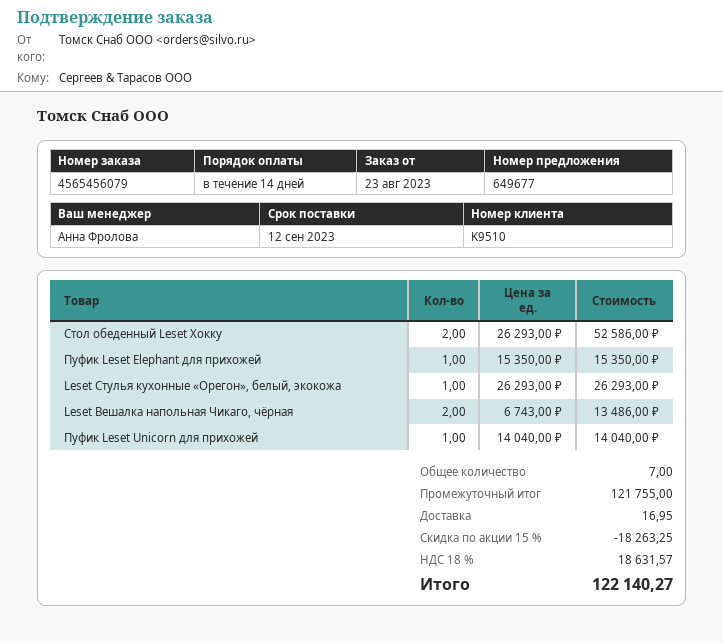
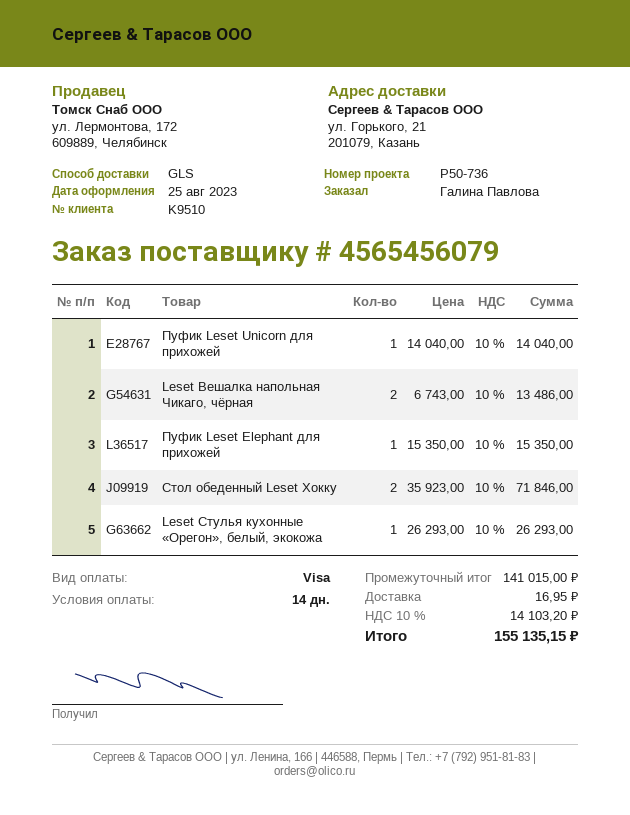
order date: 2023-08-23 -> 2023-08-25
Стол обеденный Leset Хокку: 2 x 26293.00 = 52586.00 -> 2 x 35923.00 = 71846.00
subtotal: 121755.00 -> 141015.00
discount: 15% = 18263.25 -> none
tax: 18% = 18631.57 -> 10% = 14103.20
total: 122140.27 -> 155135.15

